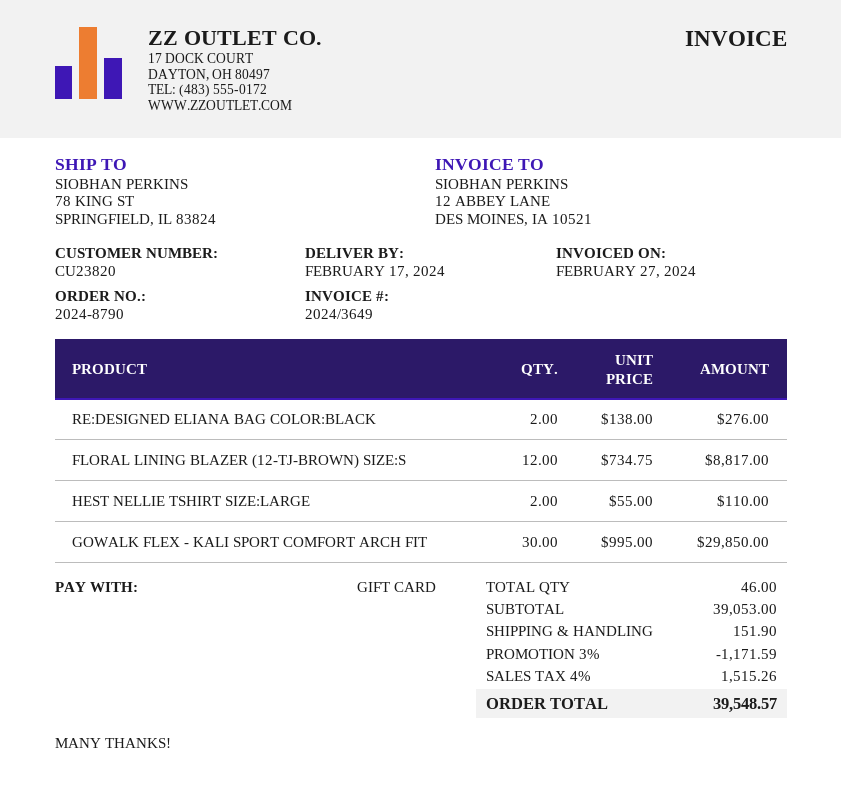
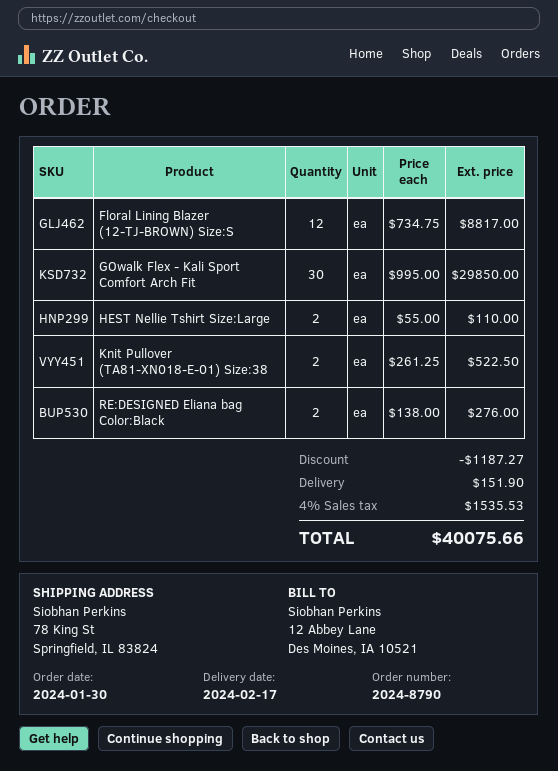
Knit Pullover (TA81-XN018-E-01) Size:38: none -> 2 x 261.25 = 522.50
discount: 1171.59 -> 1187.27
tax: 4% = 1515.26 -> 4% = 1535.53
total: 39548.57 -> 40075.66

